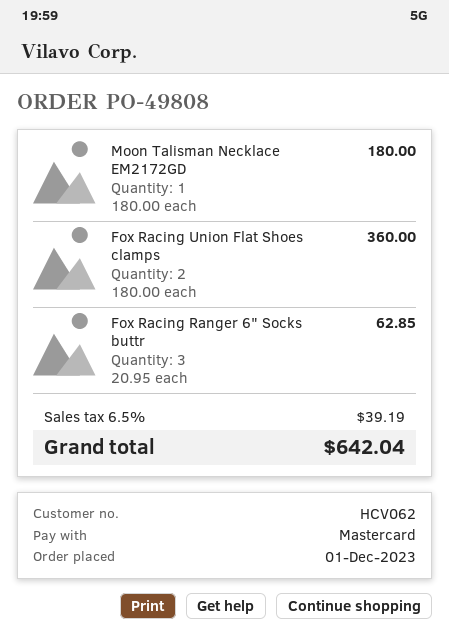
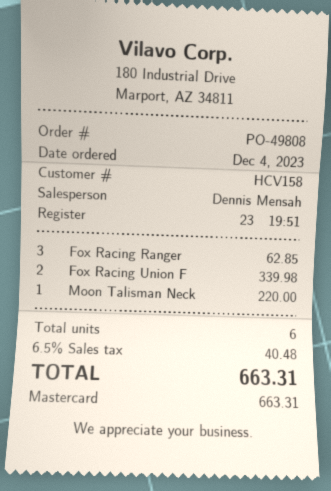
order date: 2023-12-01 -> 2023-12-04
customer number: HCV062 -> HCV158
Moon Talisman Necklace EM2172GD: 1 for 180.00 -> 1 for 220.00
Fox Racing Union Flat Shoes clamps: 2 for 360.00 -> 2 for 339.98
tax: 6.5% = 39.19 -> 6.5% = 40.48
total: 642.04 -> 663.31

